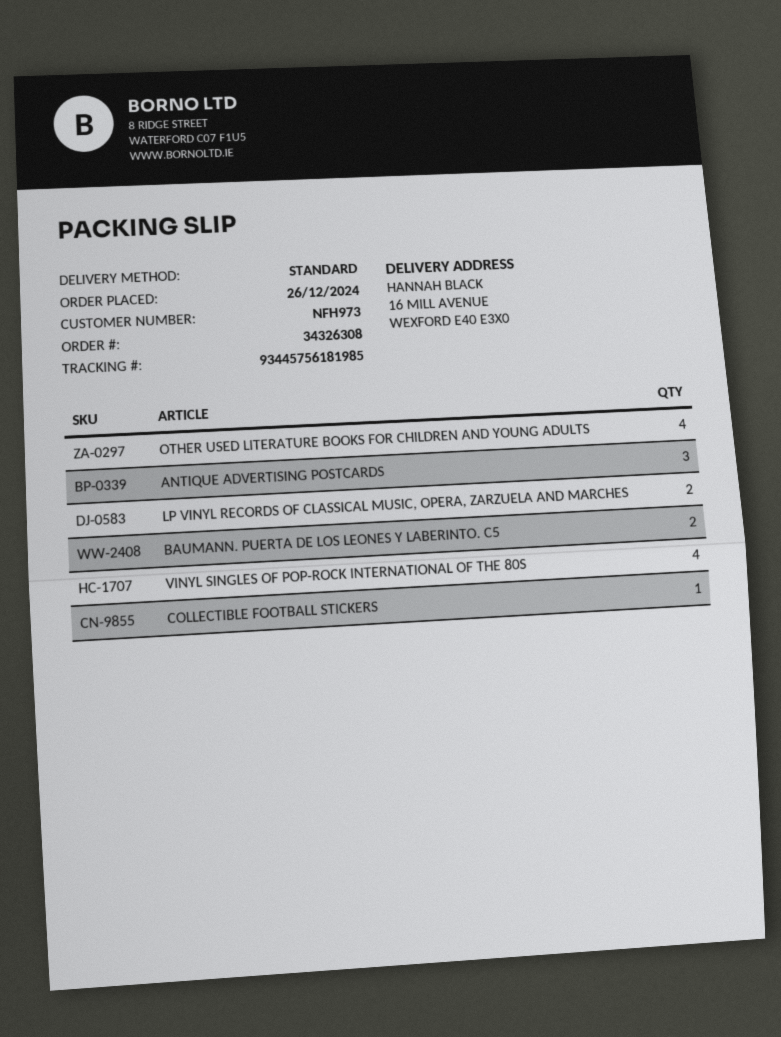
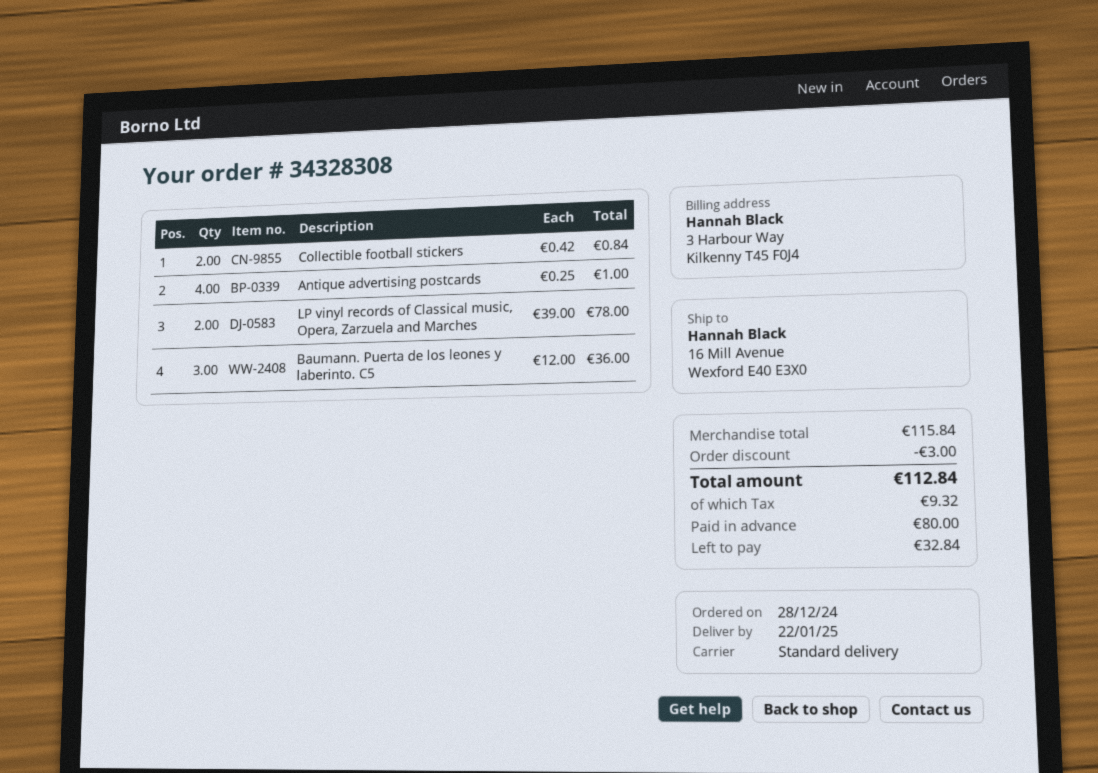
order number: 34326308 -> 34328308
order date: 2024-12-26 -> 2024-12-28
OTHER USED LITERATURE BOOKS FOR CHILDREN AND YOUNG ADULTS: 4 -> none
ANTIQUE ADVERTISING POSTCARDS: 3 -> 4
BAUMANN. PUERTA DE LOS LEONES Y LABERINTO. C5: 2 -> 3
VINYL SINGLES OF POP-ROCK INTERNATIONAL OF THE 80S: 4 -> none
COLLECTIBLE FOOTBALL STICKERS: 1 -> 2

